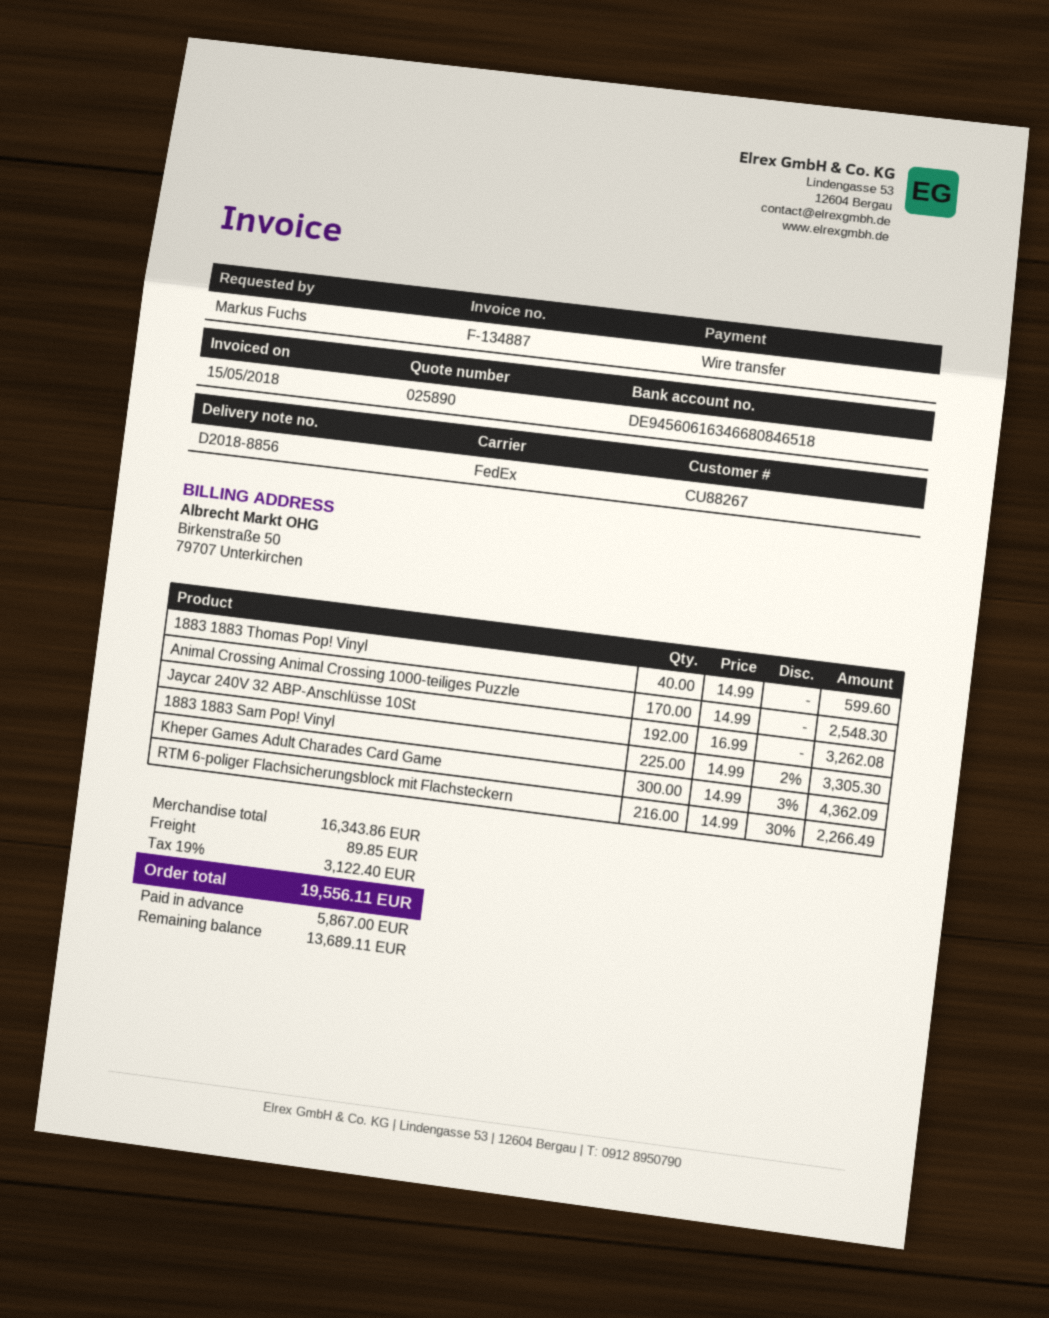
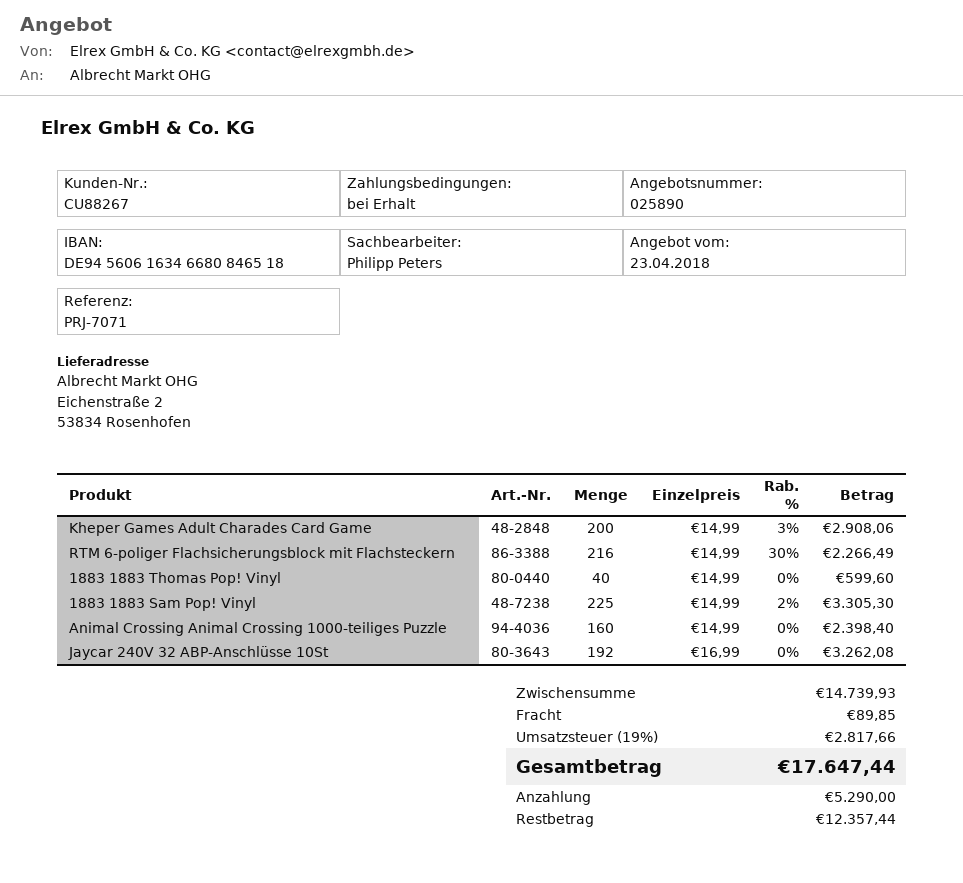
Animal Crossing Animal Crossing 1000-teiliges Puzzle: 170 x 14.99 = 2548.30 -> 160 x 14.99 = 2398.40
Kheper Games Adult Charades Card Game: 300 x 14.99 - 3% = 4362.09 -> 200 x 14.99 - 3% = 2908.06
subtotal: 16343.86 -> 14739.93
tax: 19% = 3122.40 -> 19% = 2817.66
total: 19556.11 -> 17647.44
deposit: 5867.00 -> 5290.00
balance: 13689.11 -> 12357.44

